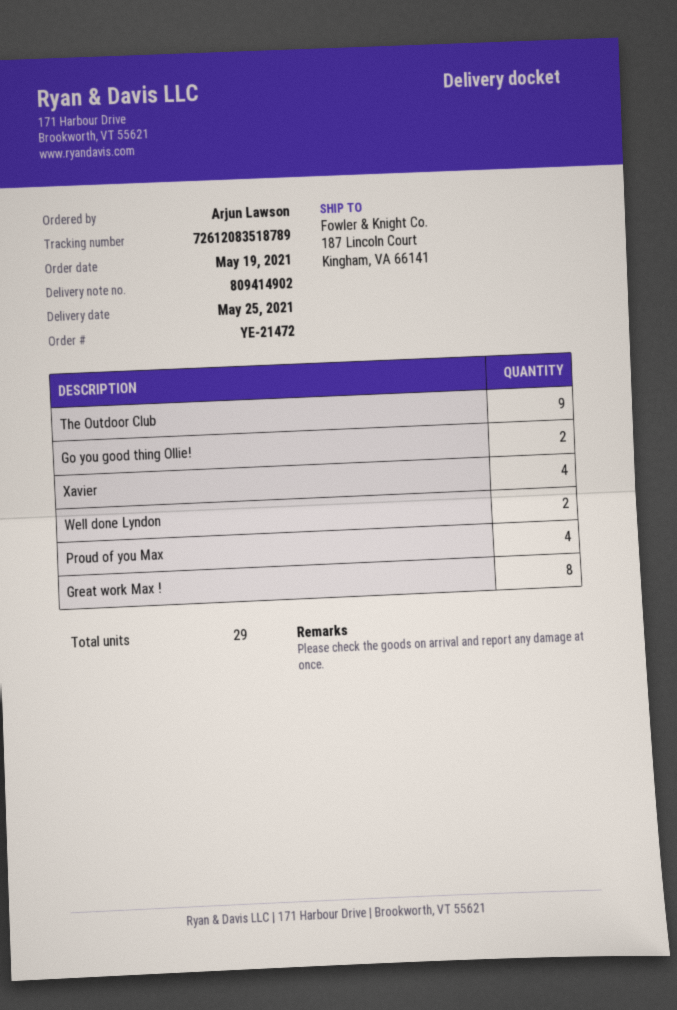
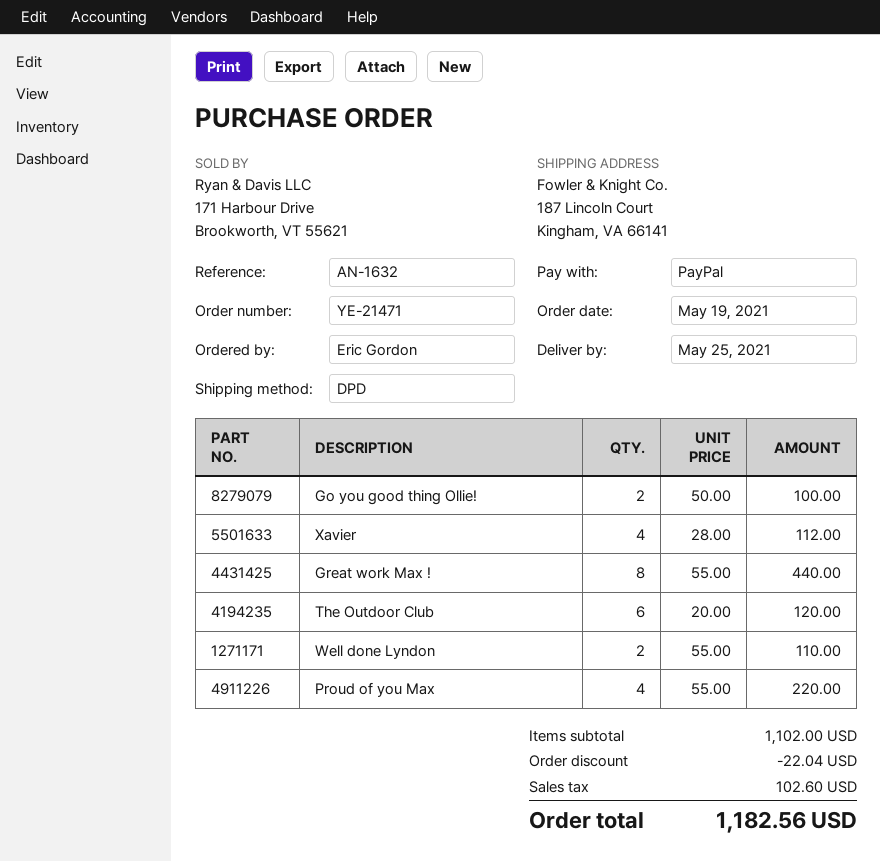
order number: YE-21472 -> YE-21471
ordered by: Arjun Lawson -> Eric Gordon
The Outdoor Club: 9 -> 6

